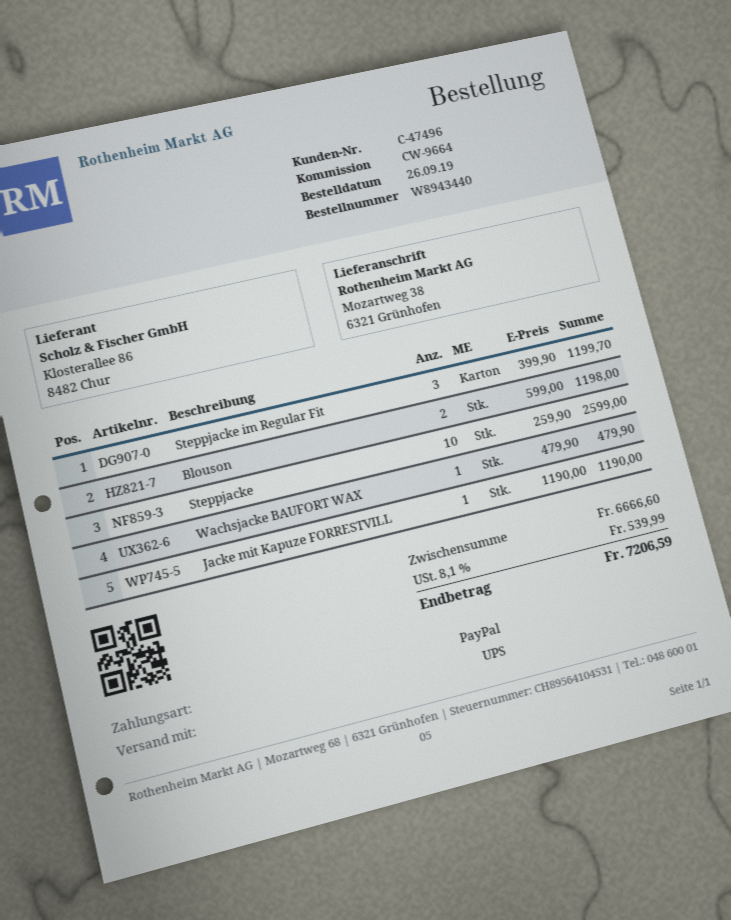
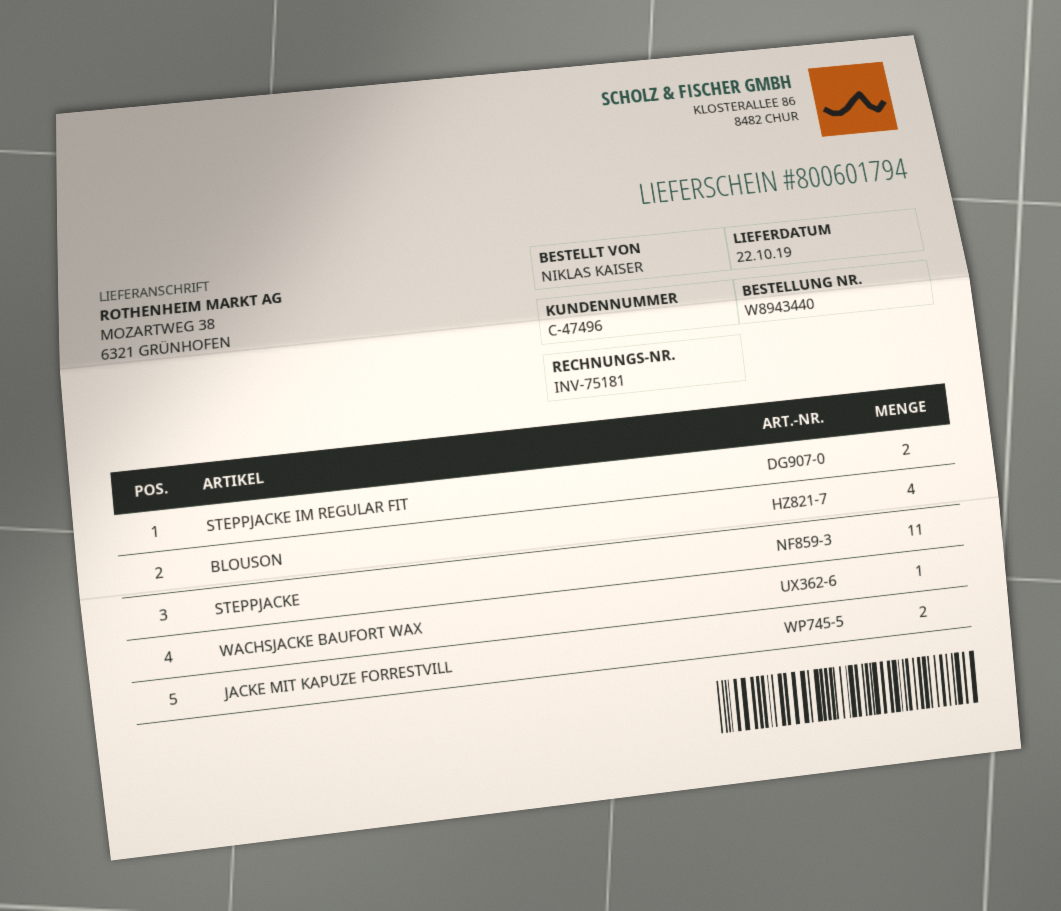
Steppjacke im Regular Fit: 3 -> 2
Blouson: 2 -> 4
Steppjacke: 10 -> 11
Jacke mit Kapuze FORRESTVILL: 1 -> 2

